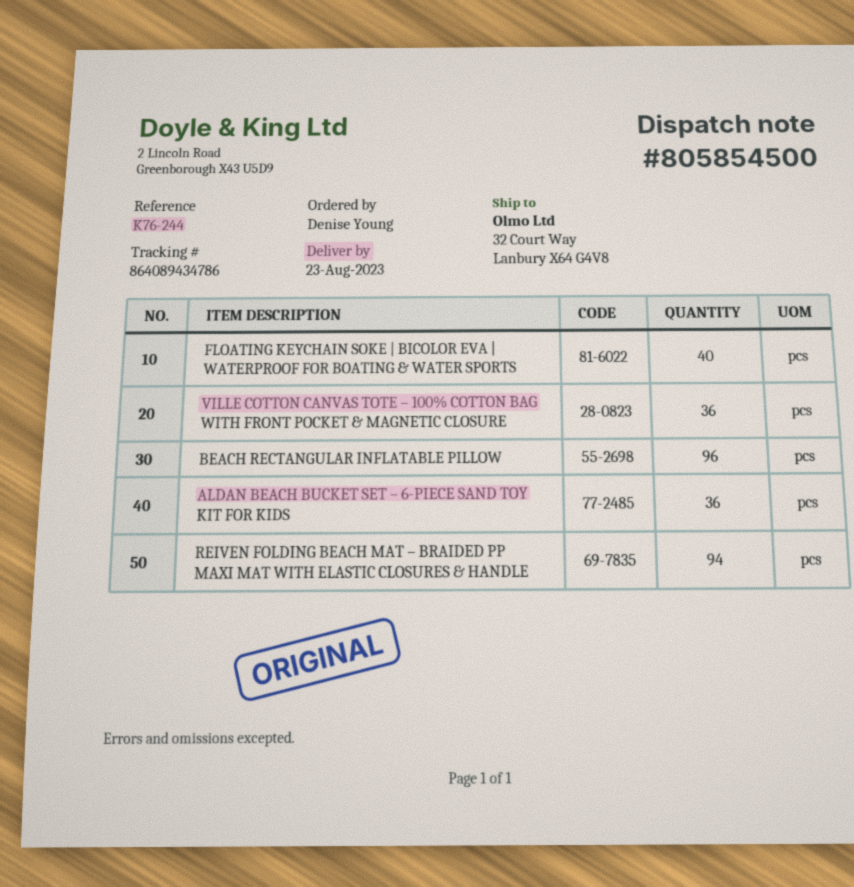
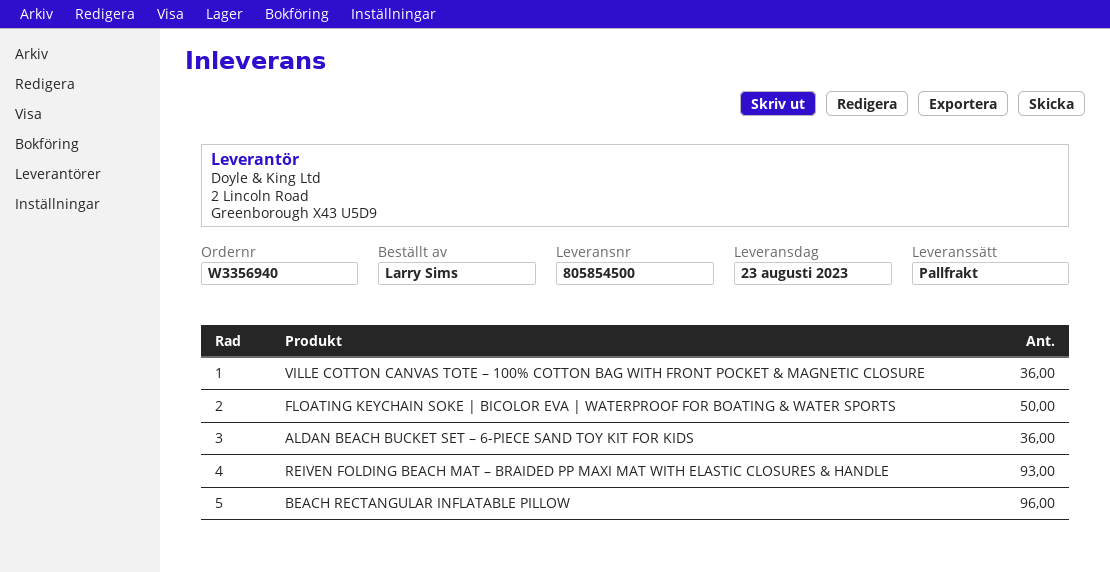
ordered by: Denise Young -> Larry Sims
FLOATING KEYCHAIN SOKE | BICOLOR EVA | WATERPROOF FOR BOATING & WATER SPORTS: 40 -> 50
REIVEN FOLDING BEACH MAT – BRAIDED PP MAXI MAT WITH ELASTIC CLOSURES & HANDLE: 94 -> 93

